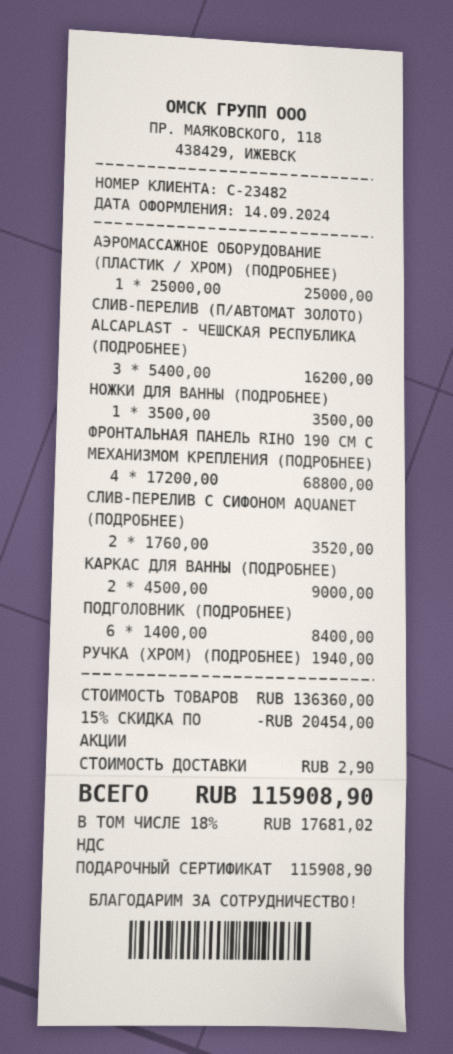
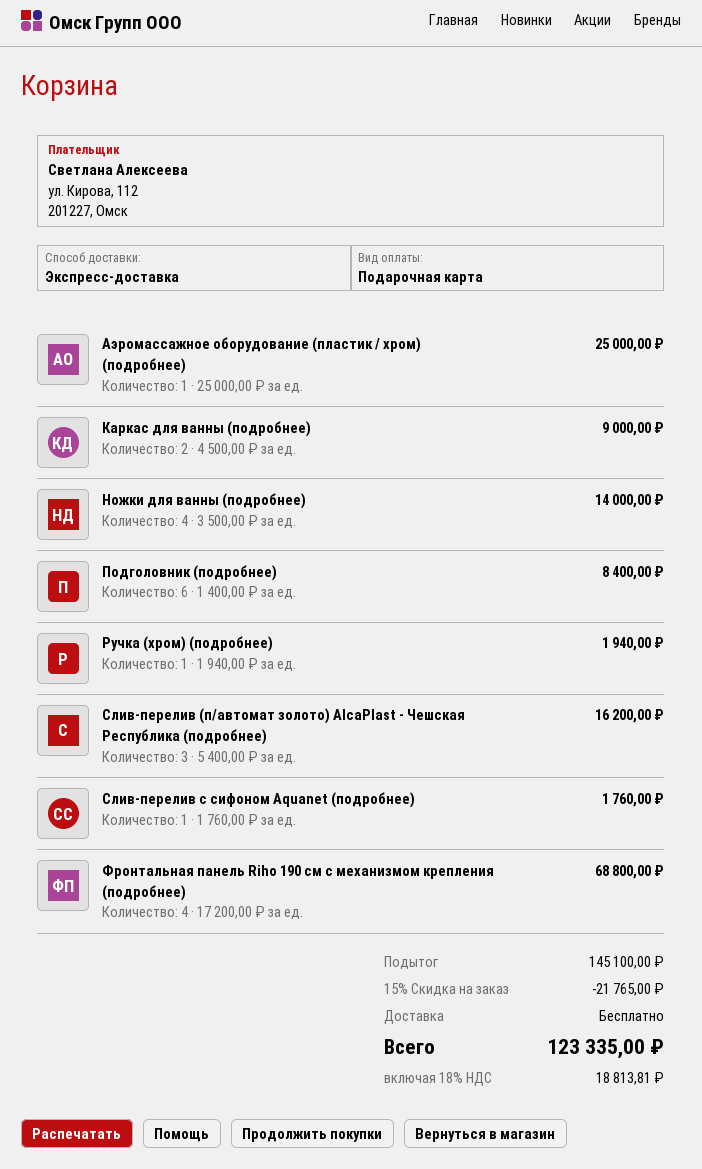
НОЖКИ ДЛЯ ВАННЫ (ПОДРОБНЕЕ): 1 x 3500.00 = 3500.00 -> 4 x 3500.00 = 14000.00
СЛИВ-ПЕРЕЛИВ С СИФОНОМ AQUANET (ПОДРОБНЕЕ): 2 x 1760.00 = 3520.00 -> 1 x 1760.00 = 1760.00
subtotal: 136360.00 -> 145100.00
discount: 15% = 20454.00 -> 15% = 21765.00
shipping: 2.90 -> 0.00
tax: 18% = 17681.02 -> 18% = 18813.81
total: 115908.90 -> 123335.00

